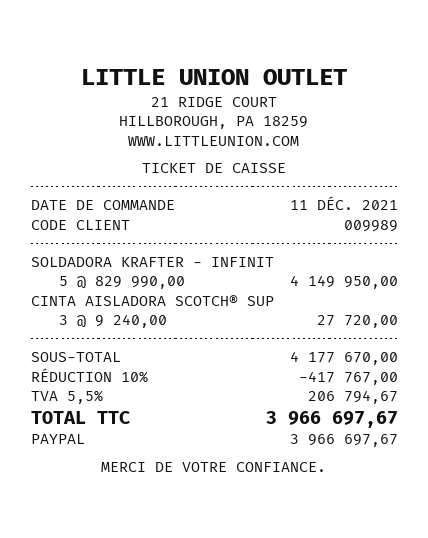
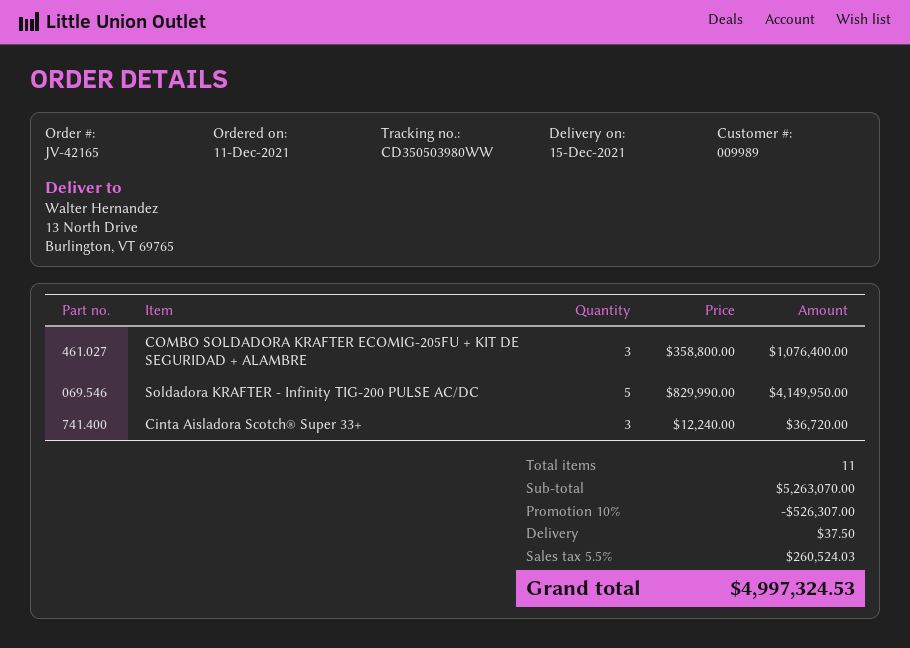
CINTA AISLADORA SCOTCH® SUP: 3 x 9240.00 = 27720.00 -> 3 x 12240.00 = 36720.00
COMBO SOLDADORA KRAFTER ECOMIG-205FU + KIT DE SEGURIDAD + ALAMBRE: none -> 3 x 358800.00 = 1076400.00
subtotal: 4177670.00 -> 5263070.00
discount: 10% = 417767.00 -> 10% = 526307.00
shipping: none -> 37.50
tax: 5.5% = 206794.67 -> 5.5% = 260524.03
total: 3966697.67 -> 4997324.53

